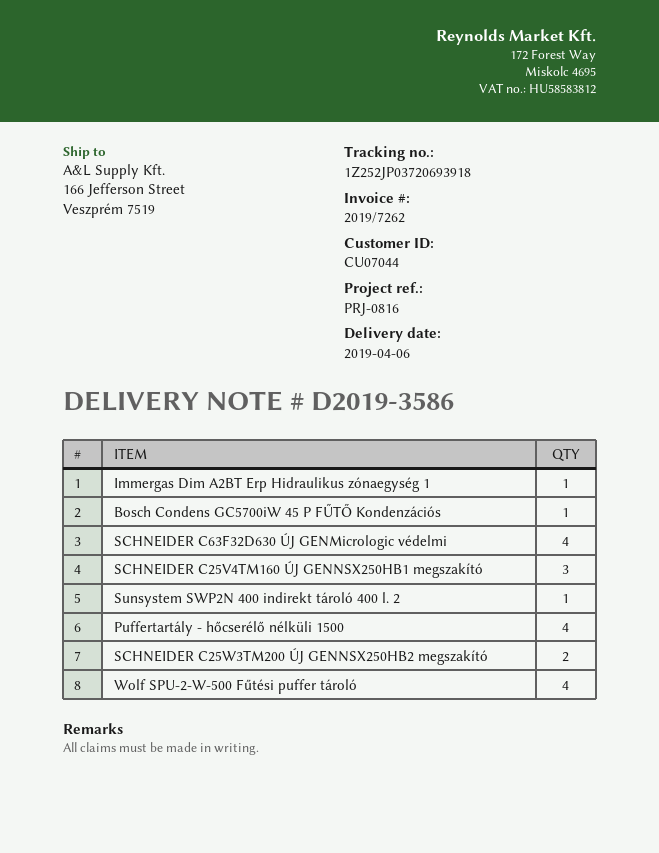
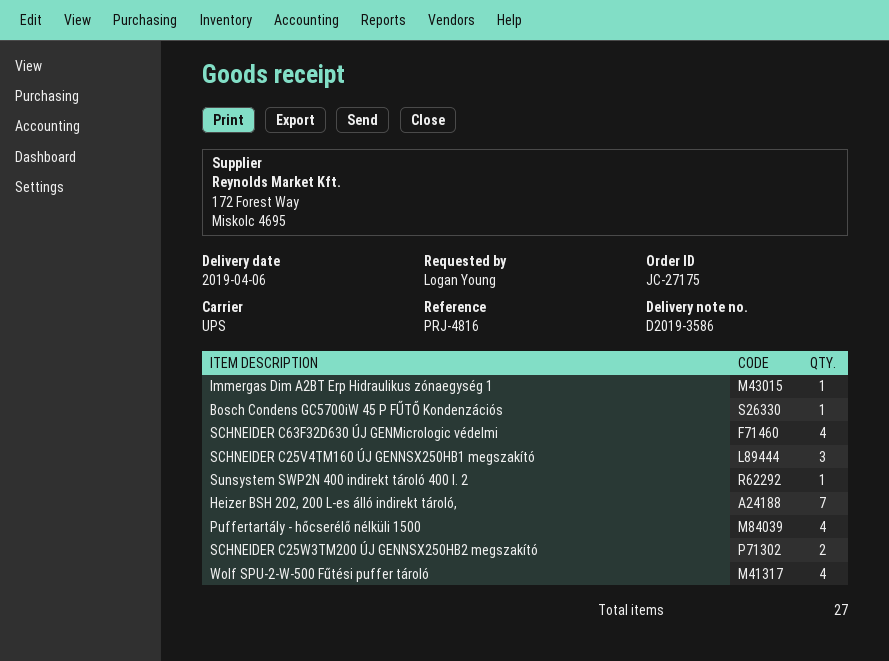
reference: PRJ-0816 -> PRJ-4816
Heizer BSH 202, 200 L-es álló indirekt tároló,: none -> 7

